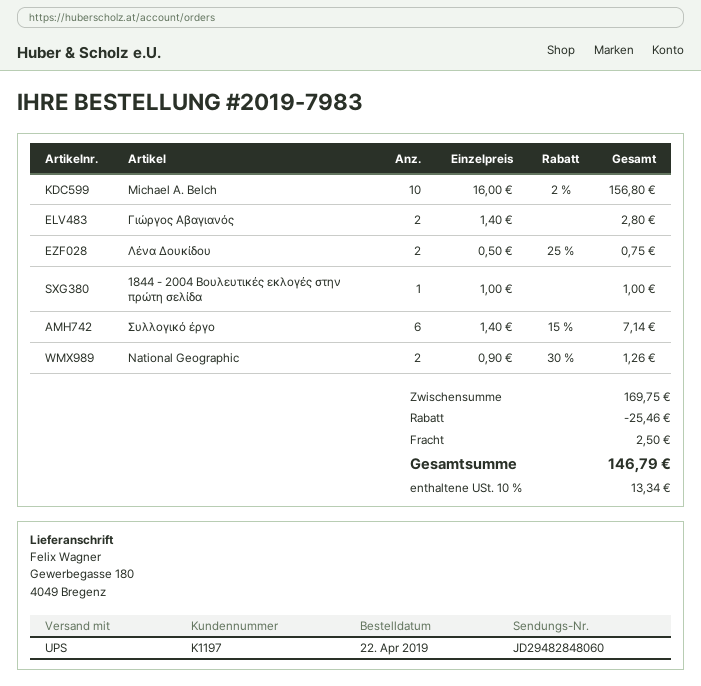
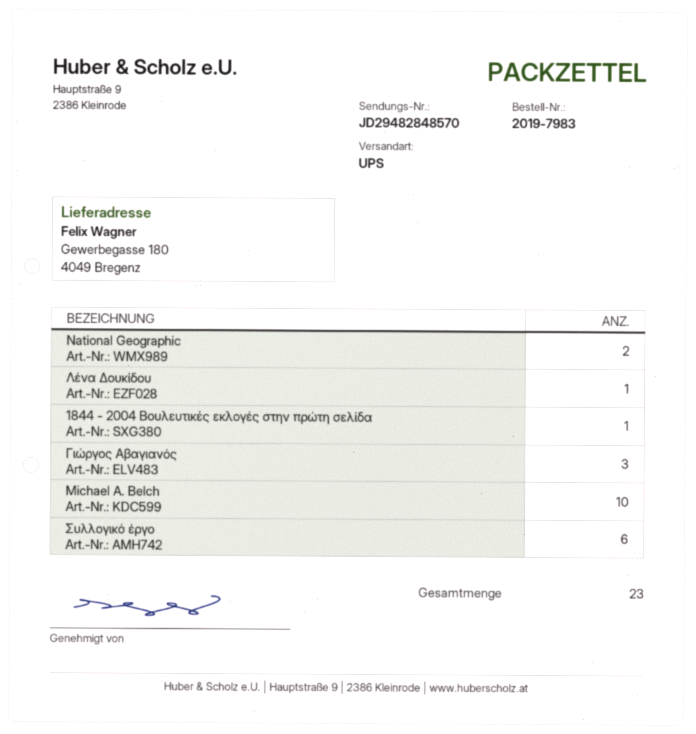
tracking number: JD29482848060 -> JD29482848570
Γιώργος Αβαγιανός: 2 -> 3
Λένα Δουκίδου: 2 -> 1

